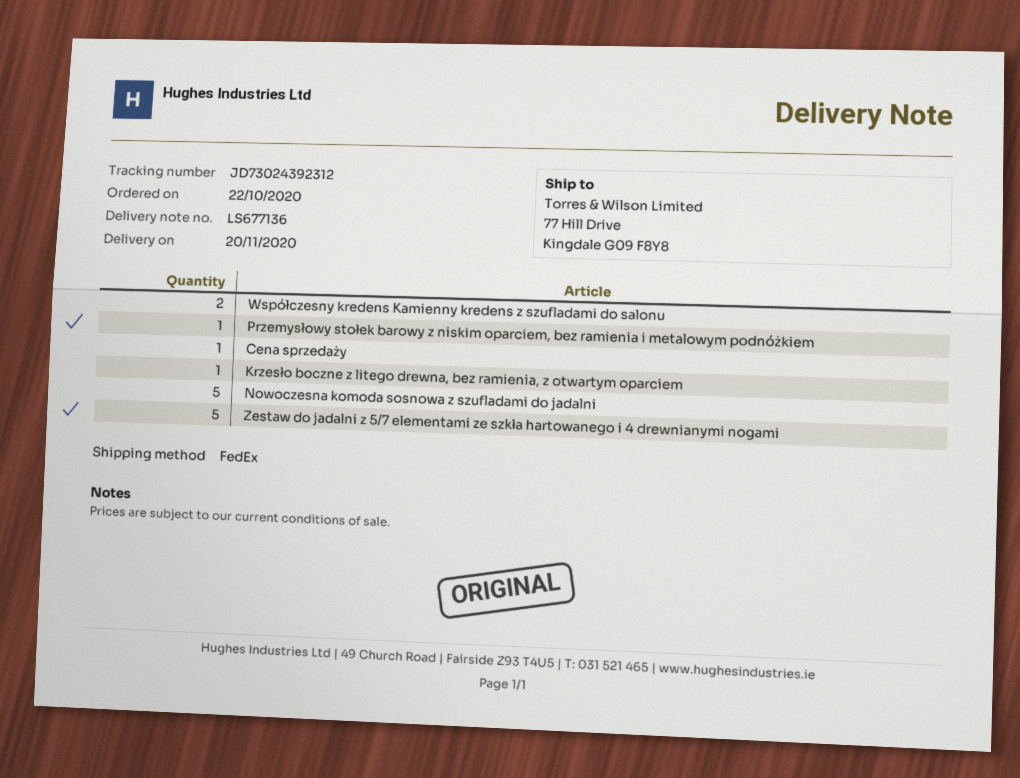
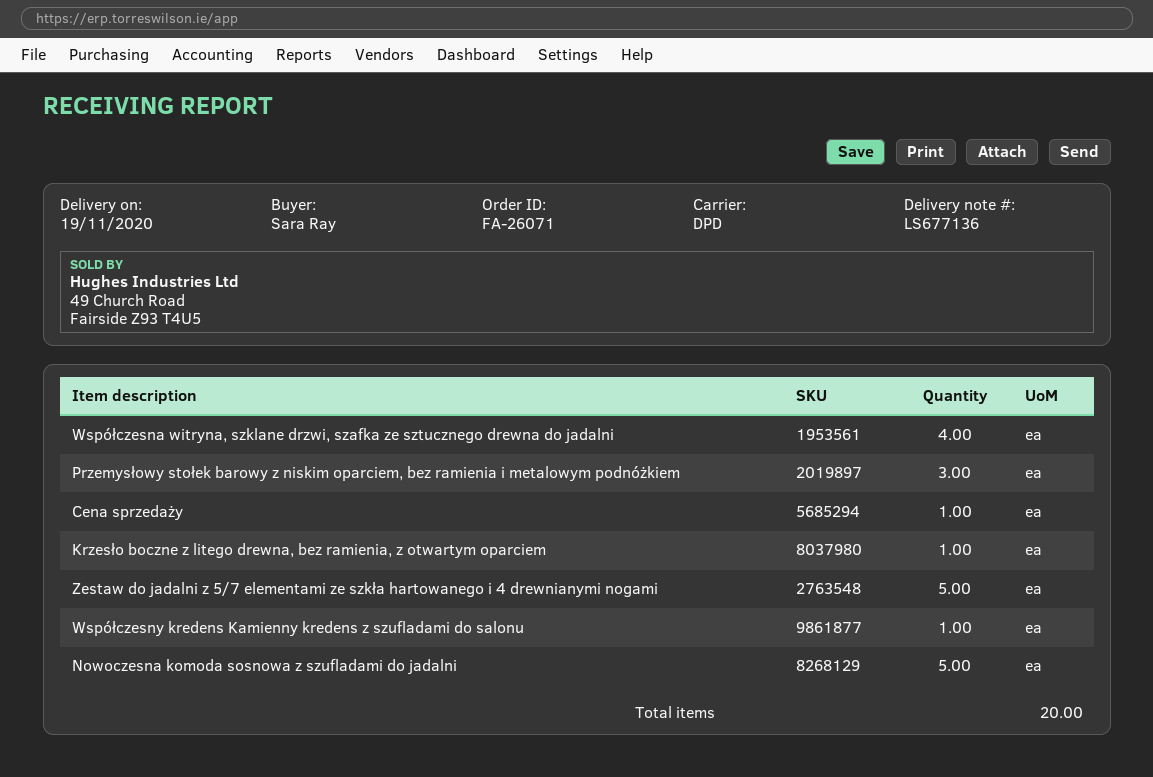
delivery date: 2020-11-20 -> 2020-11-19
shipping method: FedEx -> DPD
Współczesny kredens Kamienny kredens z szufladami do salonu: 2 -> 1
Przemysłowy stołek barowy z niskim oparciem, bez ramienia i metalowym podnóżkiem: 1 -> 3
Współczesna witryna, szklane drzwi, szafka ze sztucznego drewna do jadalni: none -> 4

